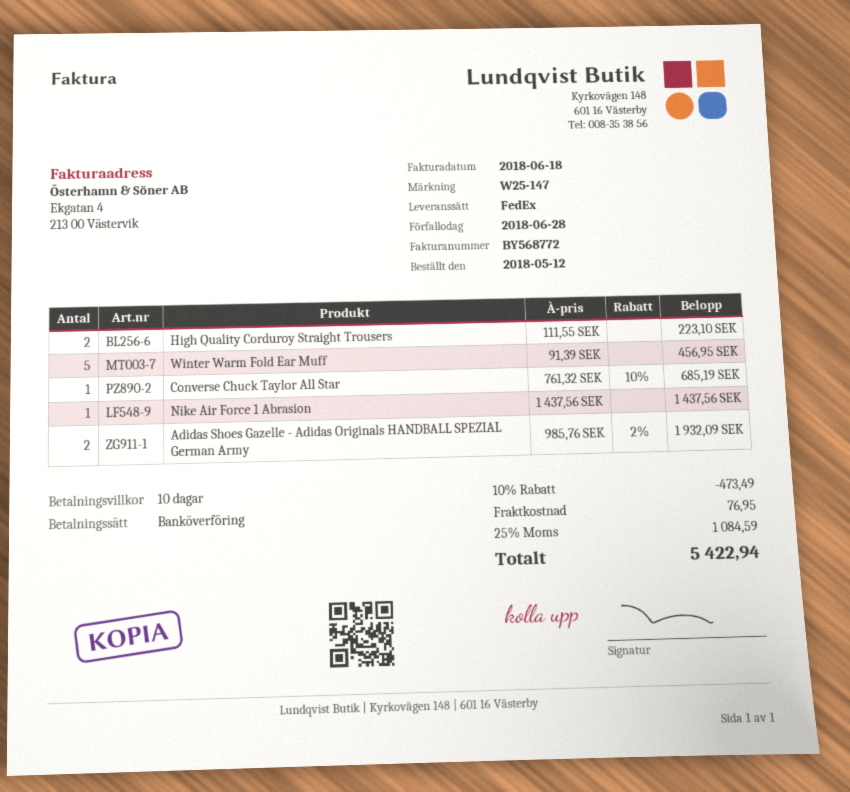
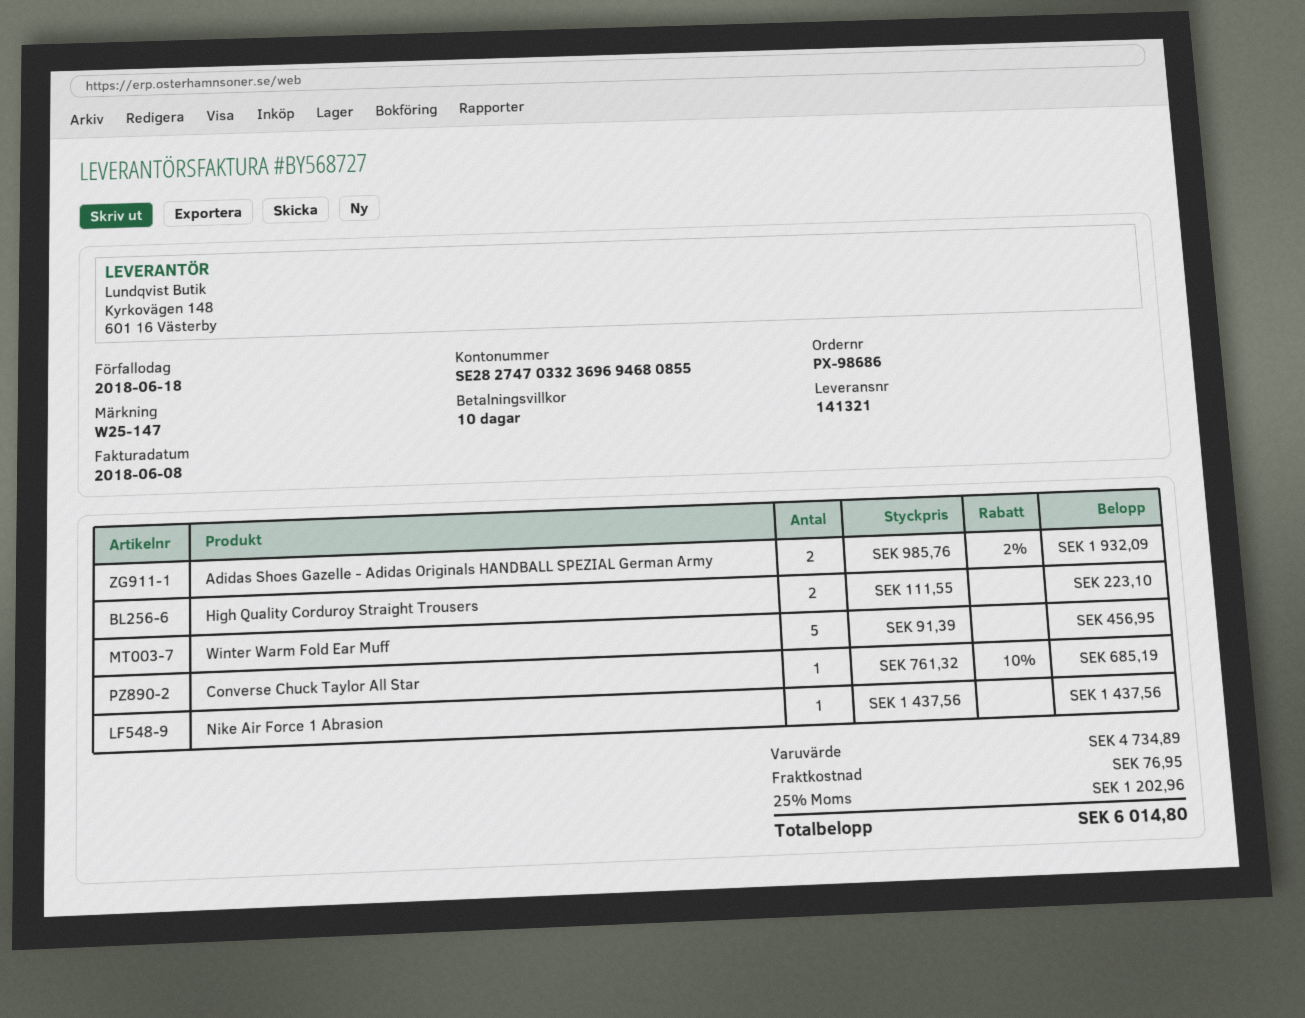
invoice number: BY568772 -> BY568727
invoice date: 2018-06-18 -> 2018-06-08
due date: 2018-06-28 -> 2018-06-18
discount: 10% = 473.49 -> none
tax: 25% = 1084.59 -> 25% = 1202.96
total: 5422.94 -> 6014.80

